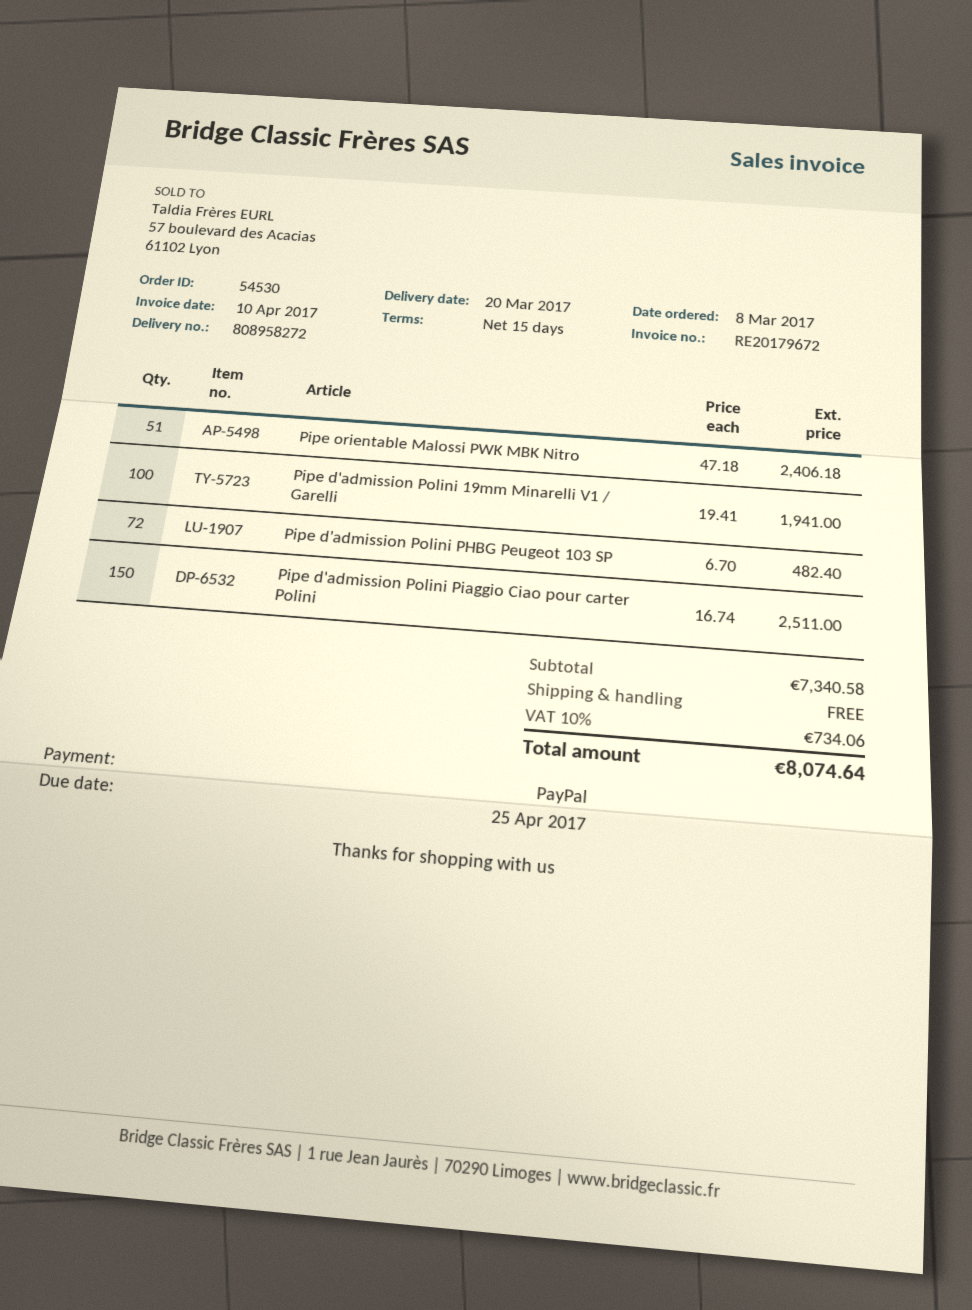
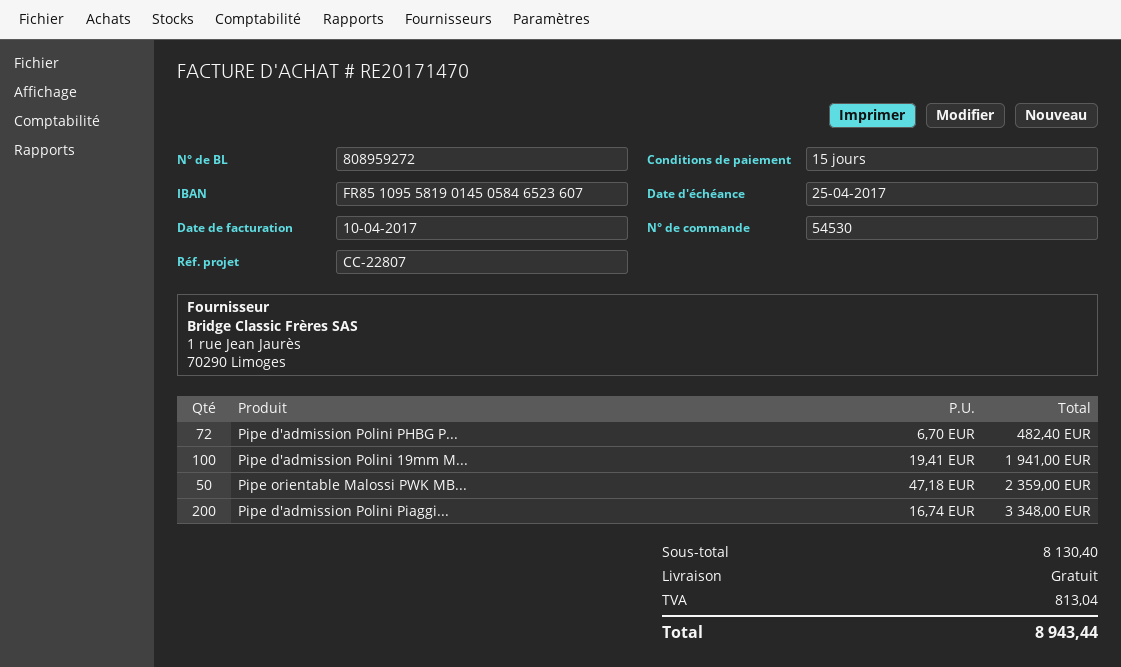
delivery note number: 808958272 -> 808959272
invoice number: RE20179672 -> RE20171470
Pipe orientable Malossi PWK MBK Nitro: 51 x 47.18 = 2406.18 -> 50 x 47.18 = 2359.00
Pipe d'admission Polini Piaggio Ciao pour carter Polini: 150 x 16.74 = 2511.00 -> 200 x 16.74 = 3348.00
subtotal: 7340.58 -> 8130.40
tax: 734.06 -> 813.04
total: 8074.64 -> 8943.44

